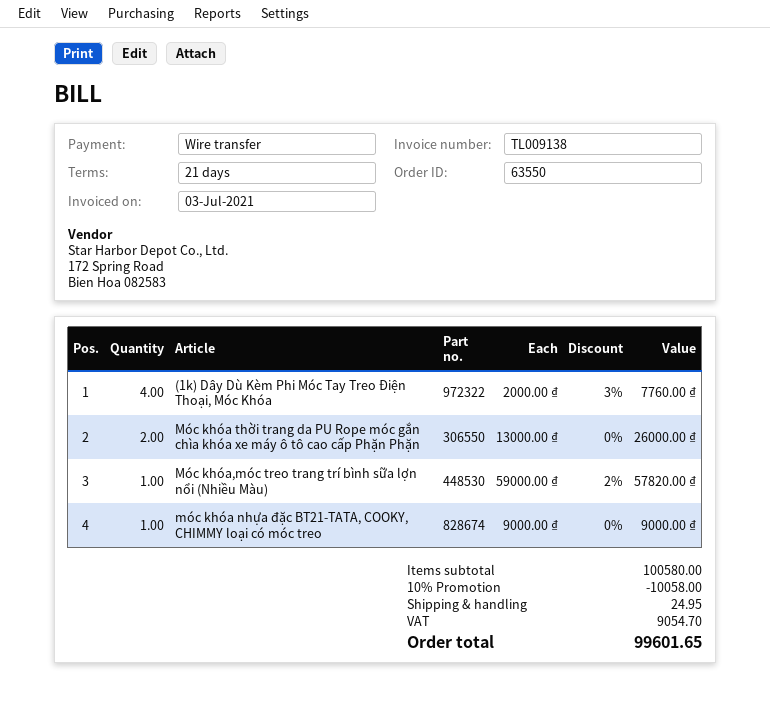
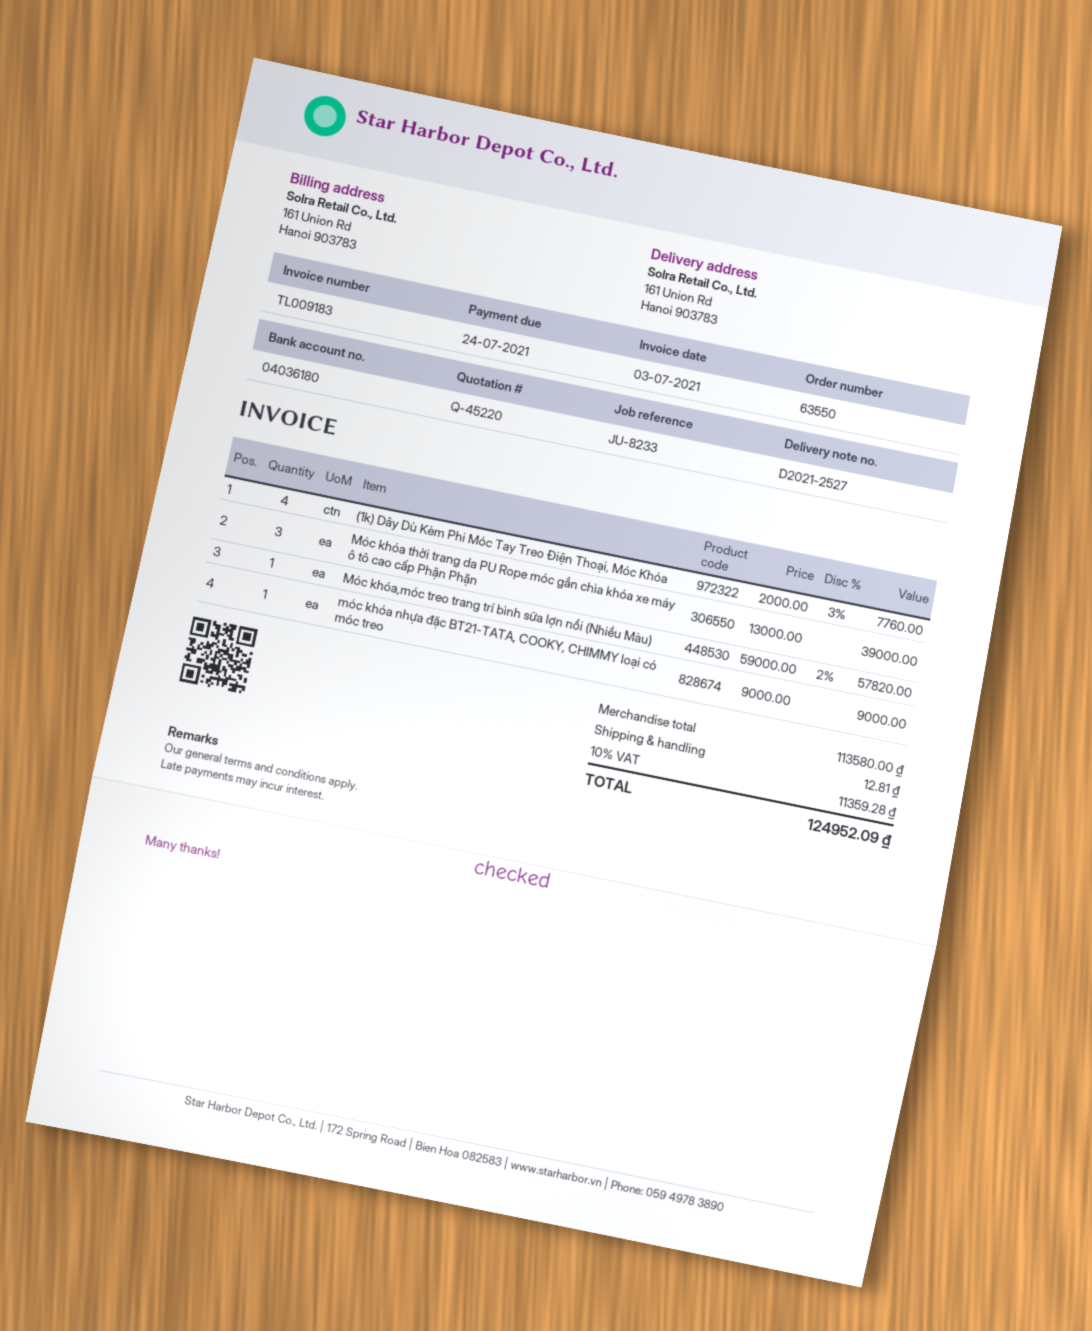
invoice number: TL009138 -> TL009183
Móc khóa thời trang da PU Rope móc gắn chìa khóa xe máy ô tô cao cấp Phặn Phặn: 2 x 13000.00 = 26000.00 -> 3 x 13000.00 = 39000.00
subtotal: 100580.00 -> 113580.00
discount: 10% = 10058.00 -> none
shipping: 24.95 -> 12.81
tax: 9054.70 -> 11359.28
total: 99601.65 -> 124952.09

